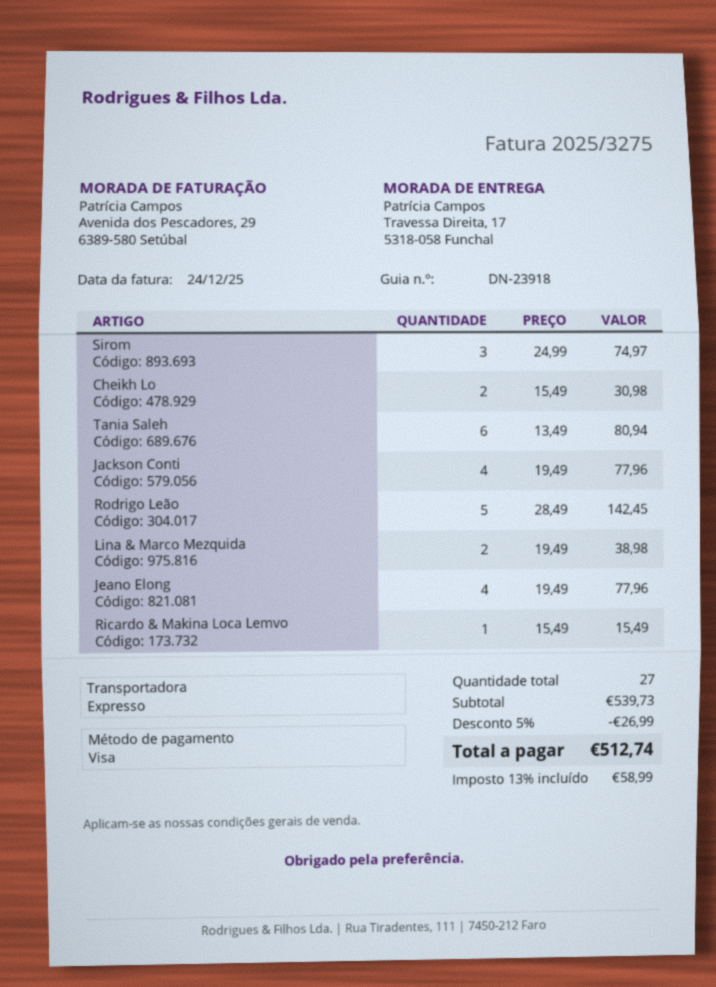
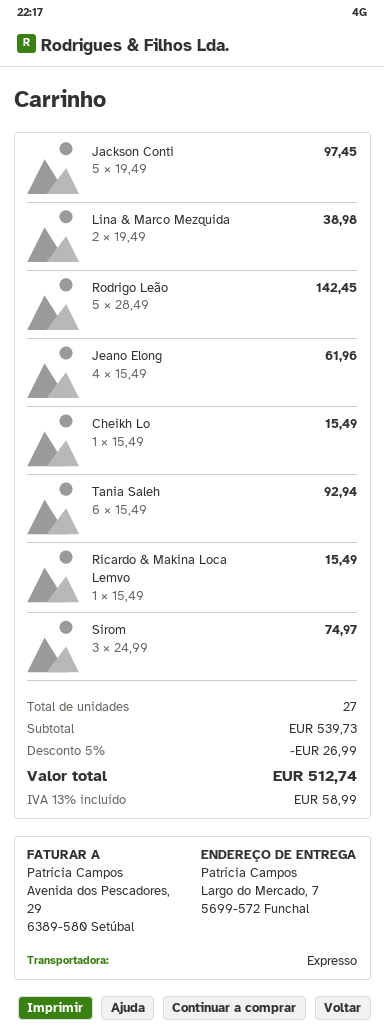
ship to: Travessa Direita, 17, 5318-058 Funchal -> Largo do Mercado, 7, 5699-572 Funchal
Cheikh Lo: 2 x 15.49 = 30.98 -> 1 x 15.49 = 15.49
Tania Saleh: 6 x 13.49 = 80.94 -> 6 x 15.49 = 92.94
Jackson Conti: 4 x 19.49 = 77.96 -> 5 x 19.49 = 97.45
Jeano Elong: 4 x 19.49 = 77.96 -> 4 x 15.49 = 61.96

